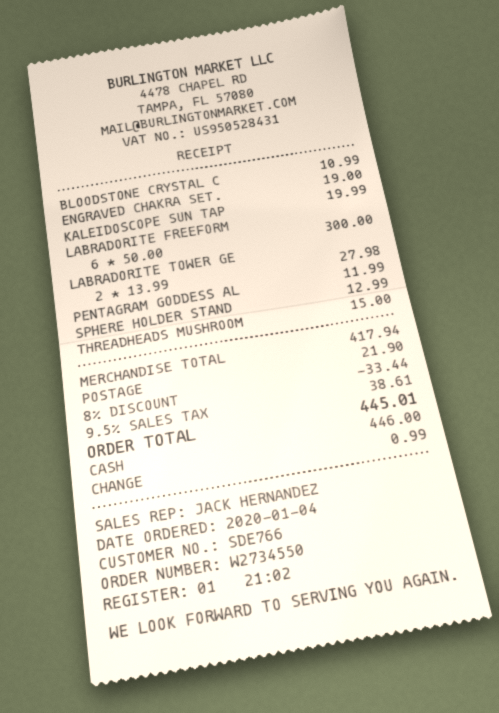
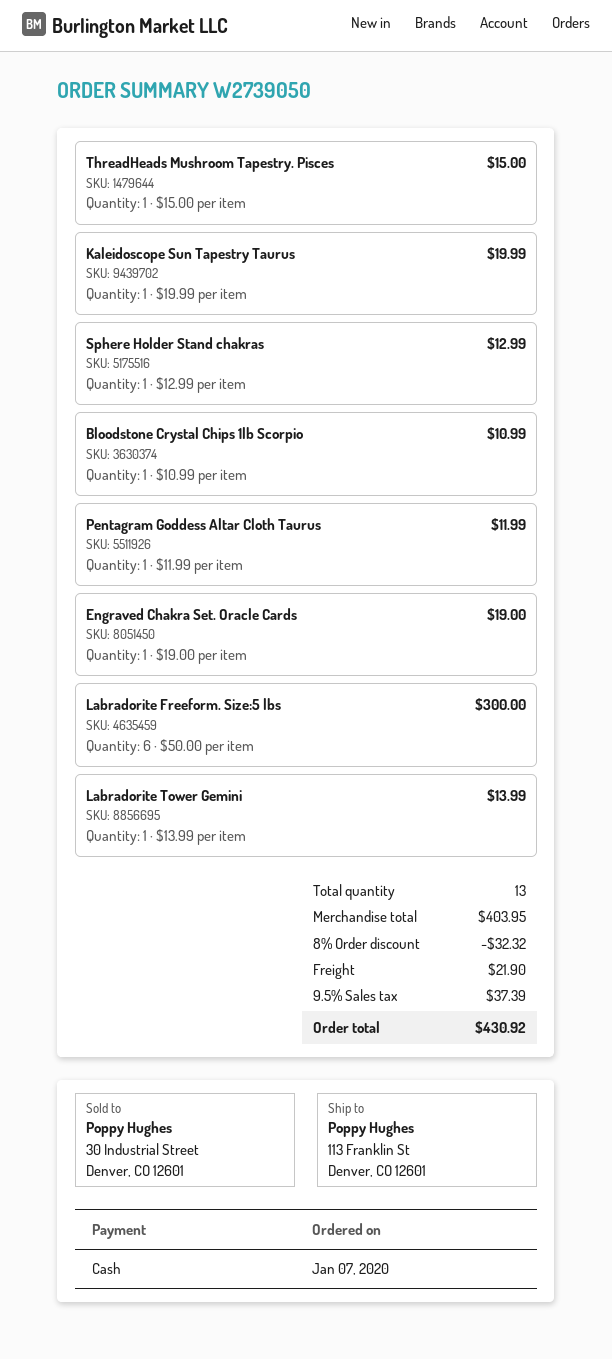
order number: W2734550 -> W2739050
order date: 2020-01-04 -> 2020-01-07
LABRADORITE TOWER GE: 2 x 13.99 = 27.98 -> 1 x 13.99 = 13.99
subtotal: 417.94 -> 403.95
discount: 8% = 33.44 -> 8% = 32.32
tax: 9.5% = 38.61 -> 9.5% = 37.39
total: 445.01 -> 430.92

